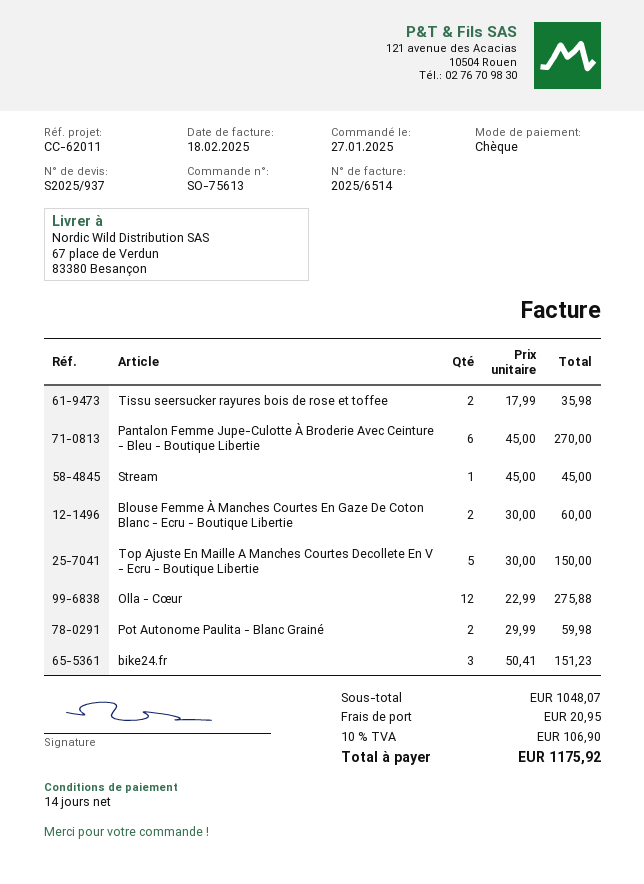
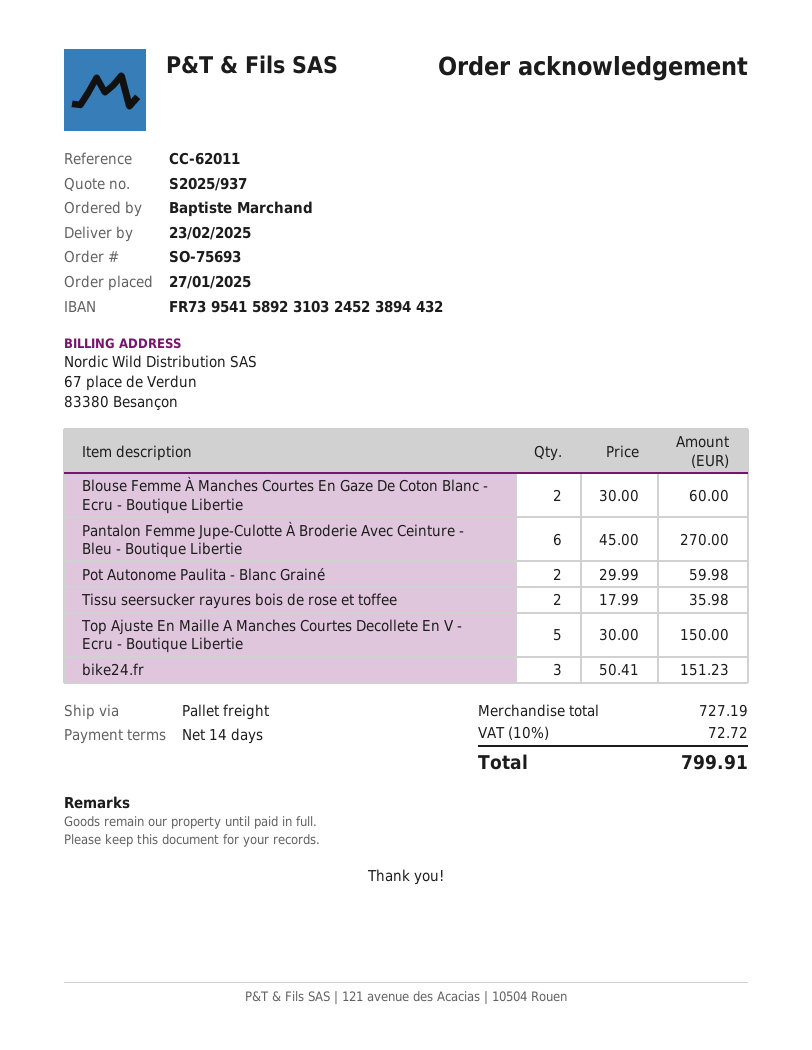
order number: SO-75613 -> SO-75693
Stream: 1 x 45.00 = 45.00 -> none
Olla - Cœur: 12 x 22.99 = 275.88 -> none
subtotal: 1048.07 -> 727.19
shipping: 20.95 -> none
tax: 10% = 106.90 -> 10% = 72.72
total: 1175.92 -> 799.91

